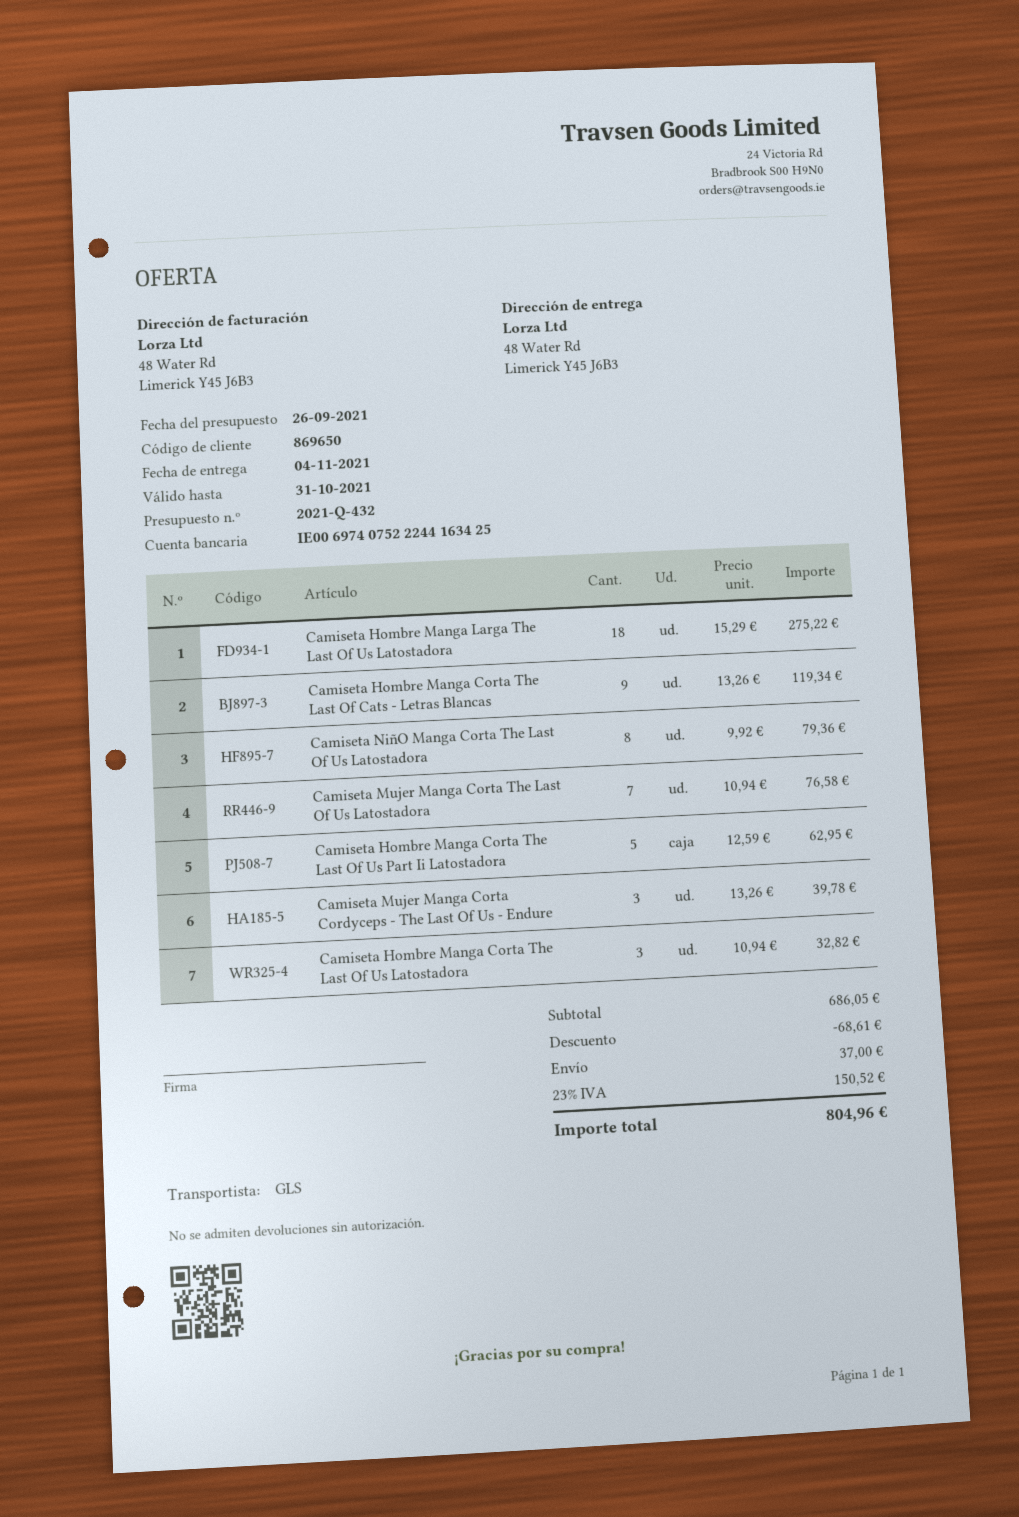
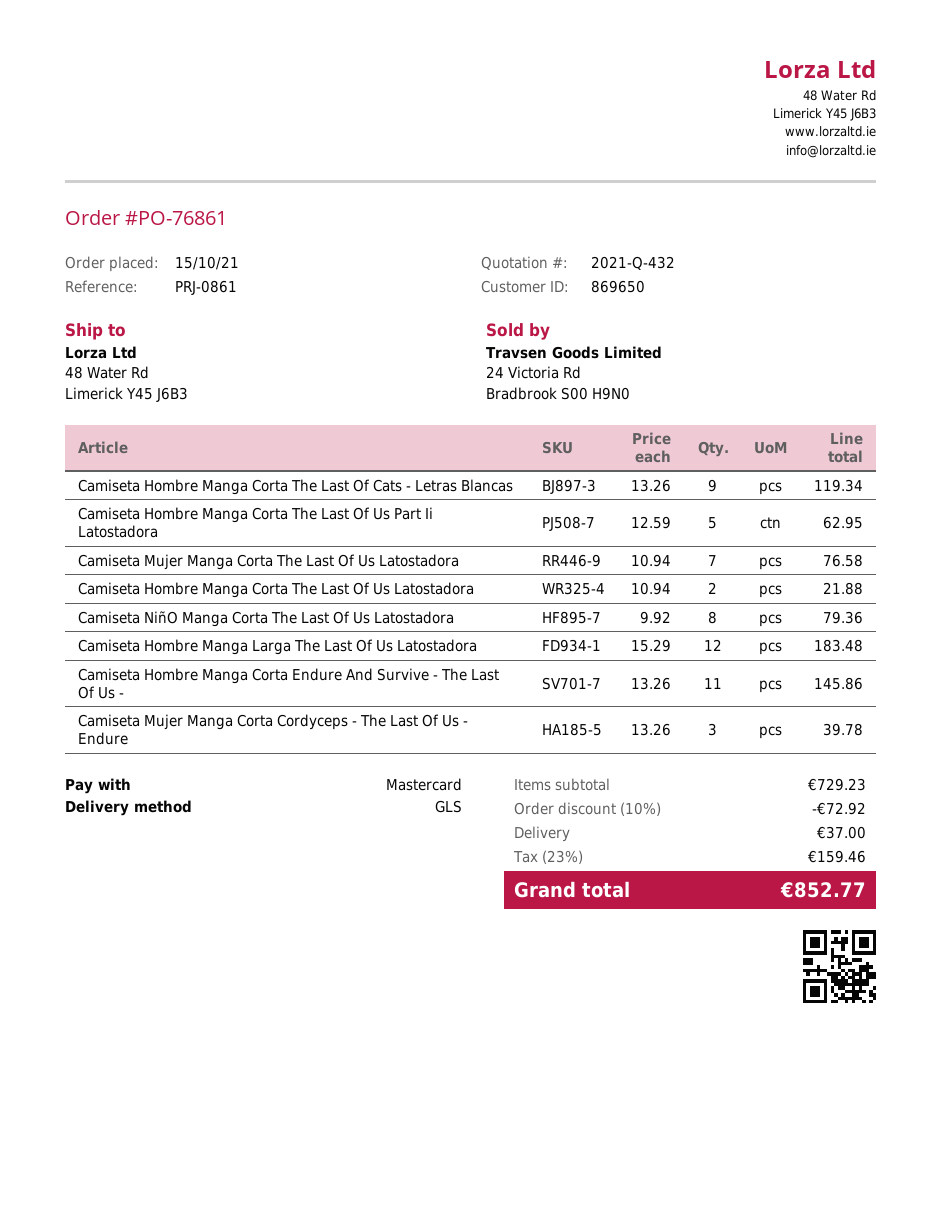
Camiseta Hombre Manga Larga The Last Of Us Latostadora: 18 x 15.29 = 275.22 -> 12 x 15.29 = 183.48
Camiseta Hombre Manga Corta The Last Of Us Latostadora: 3 x 10.94 = 32.82 -> 2 x 10.94 = 21.88
Camiseta Hombre Manga Corta Endure And Survive - The Last Of Us -: none -> 11 x 13.26 = 145.86
subtotal: 686.05 -> 729.23
discount: 68.61 -> 72.92
tax: 23% = 150.52 -> 23% = 159.46
total: 804.96 -> 852.77

